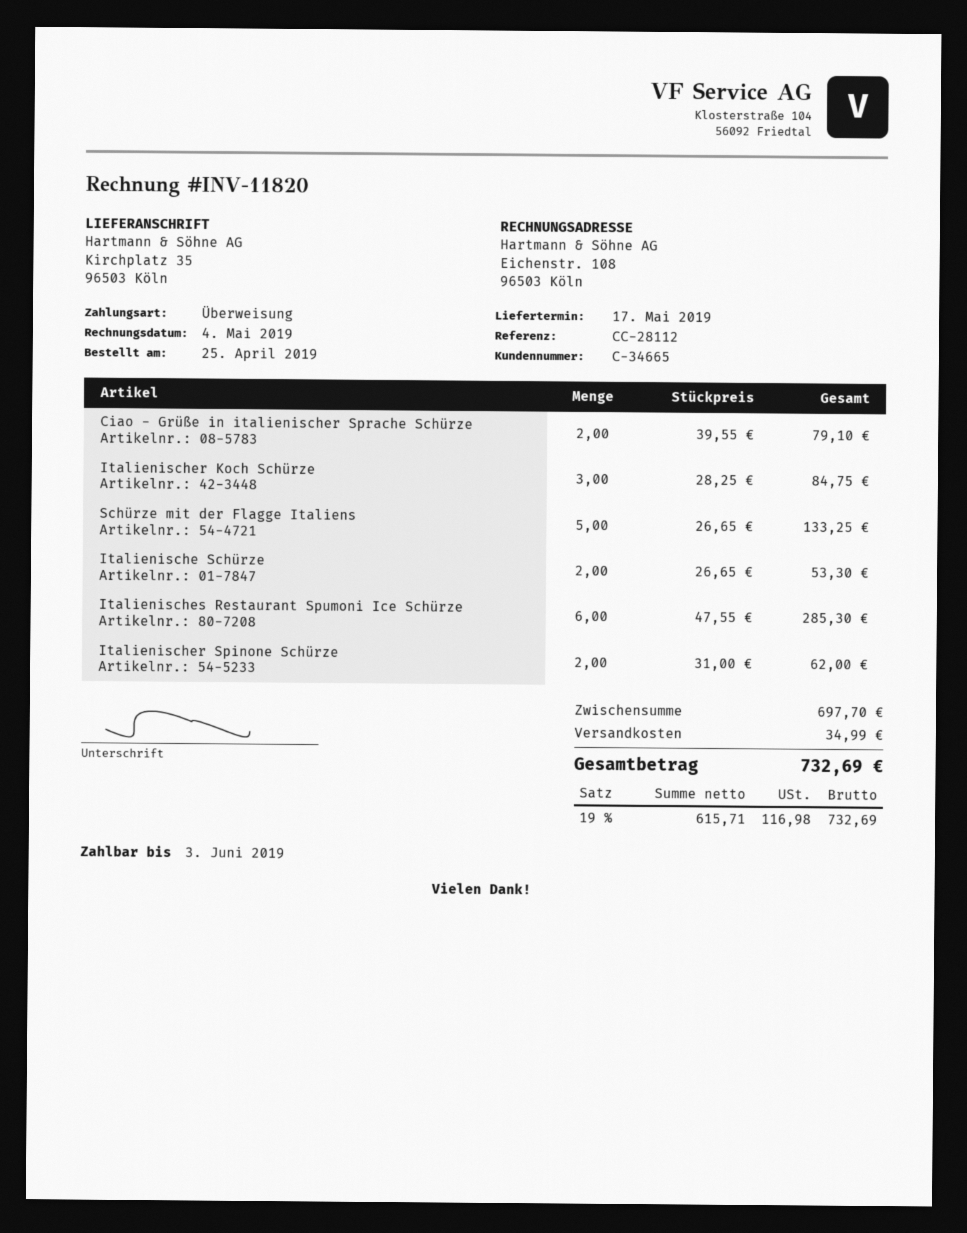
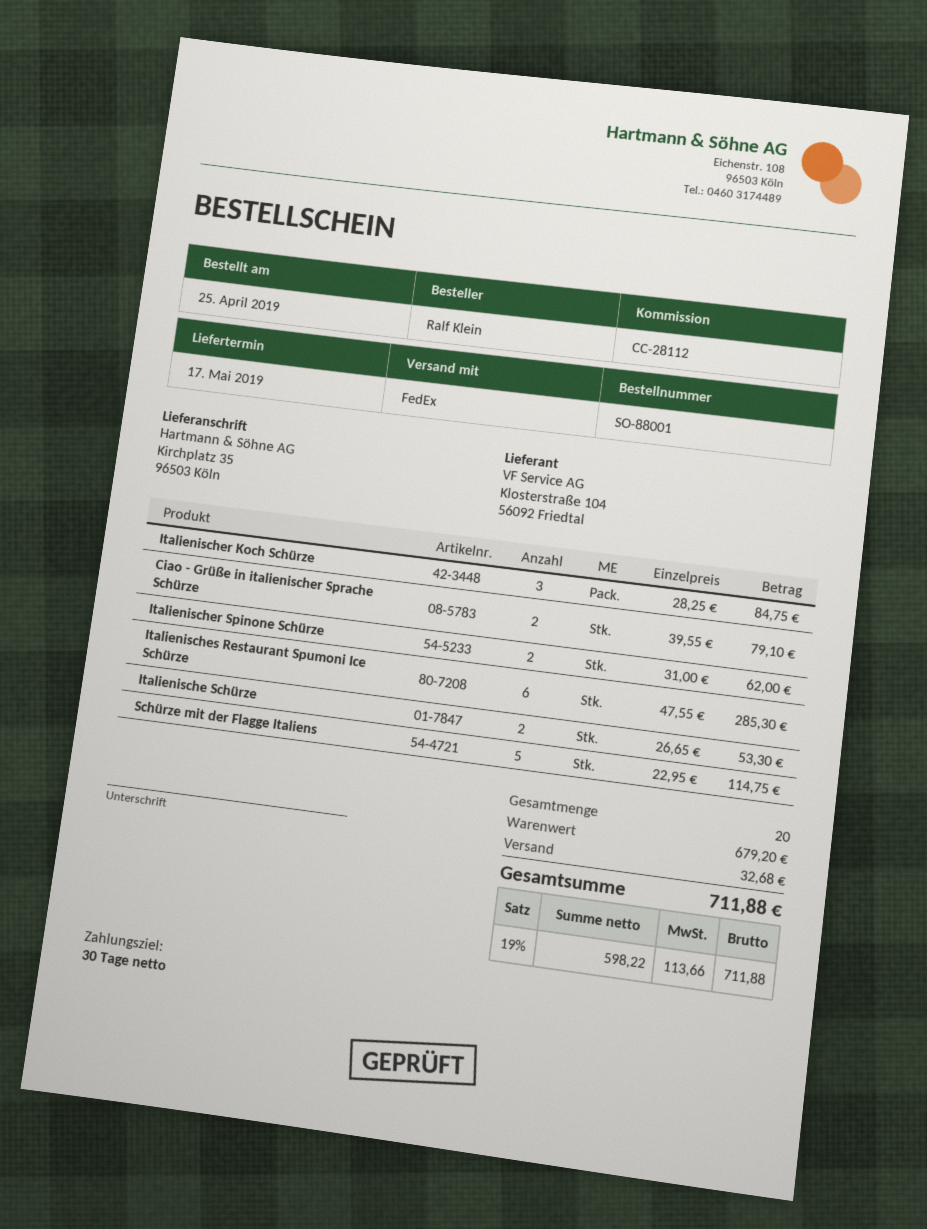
Schürze mit der Flagge Italiens: 5 x 26.65 = 133.25 -> 5 x 22.95 = 114.75
subtotal: 697.70 -> 679.20
shipping: 34.99 -> 32.68
net: 615.71 -> 598.22
tax: 19% = 116.98 -> 19% = 113.66
total: 732.69 -> 711.88

